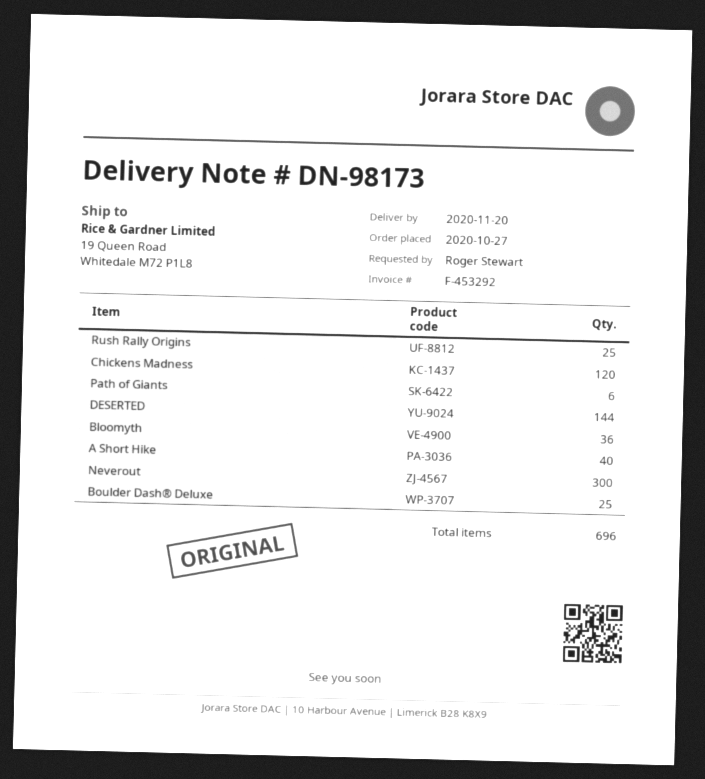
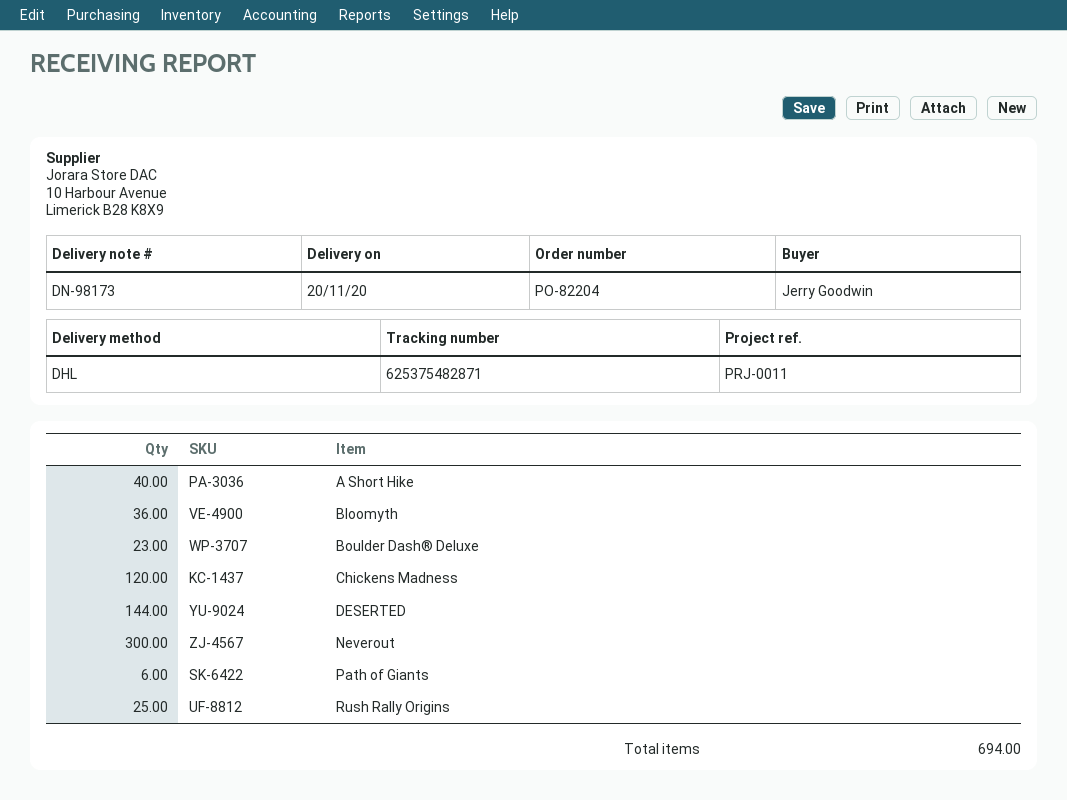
ordered by: Roger Stewart -> Jerry Goodwin
Boulder Dash® Deluxe: 25 -> 23
total quantity: 696 -> 694

